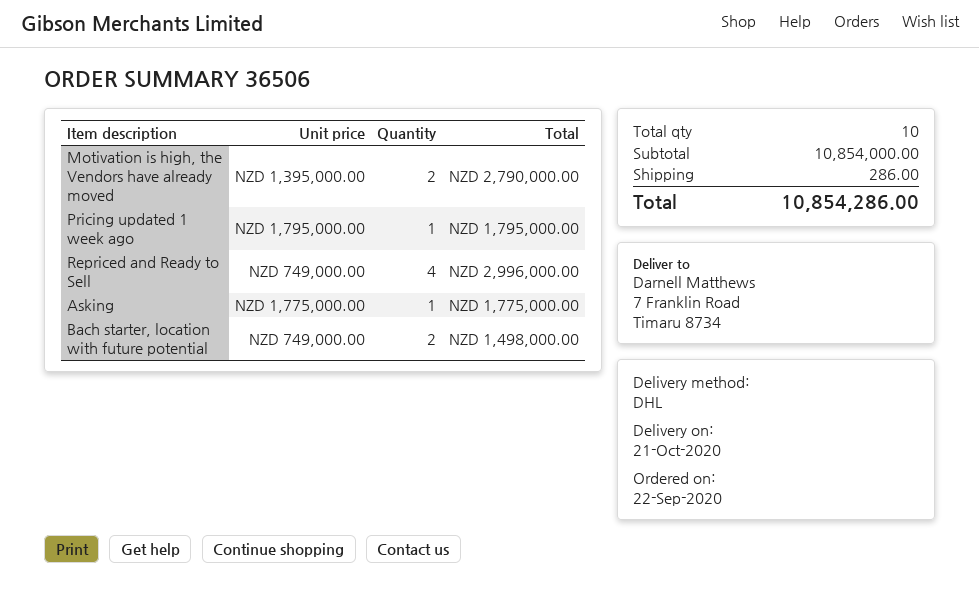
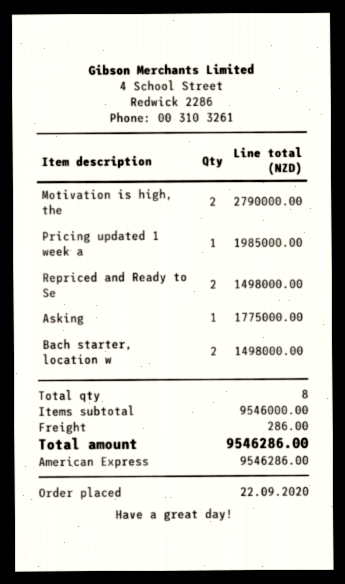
Pricing updated 1 week ago: 1 for 1795000.00 -> 1 for 1985000.00
Repriced and Ready to Sell: 4 for 2996000.00 -> 2 for 1498000.00
total quantity: 10 -> 8
subtotal: 10854000.00 -> 9546000.00
total: 10854286.00 -> 9546286.00

